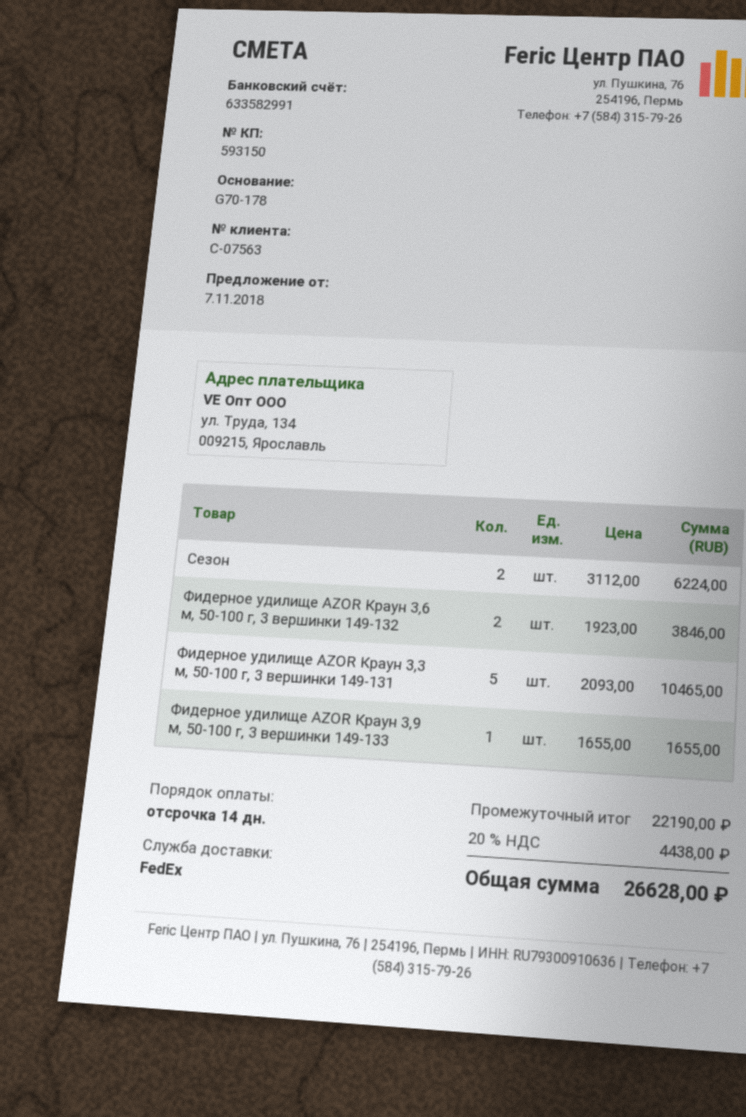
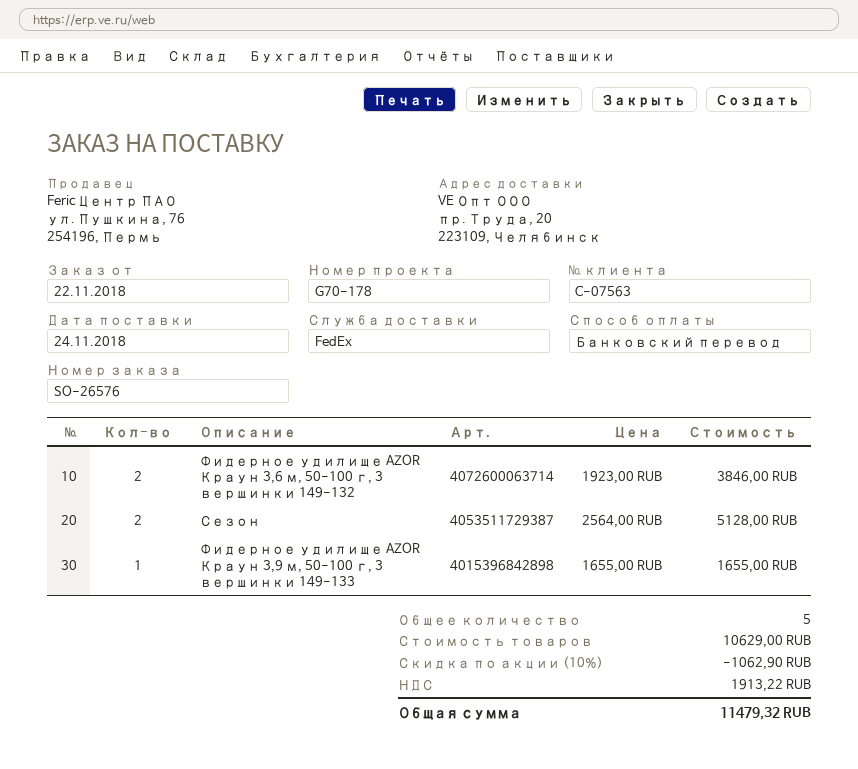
Сезон: 2 x 3112.00 = 6224.00 -> 2 x 2564.00 = 5128.00
Фидерное удилище AZOR Краун 3,3 м, 50-100 г, 3 вершинки 149-131: 5 x 2093.00 = 10465.00 -> none
subtotal: 22190.00 -> 10629.00
discount: none -> 10% = 1062.90
tax: 4438.00 -> 1913.22
total: 26628.00 -> 11479.32

